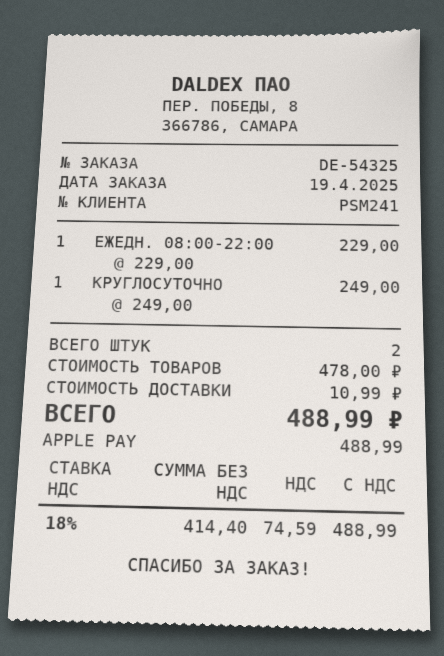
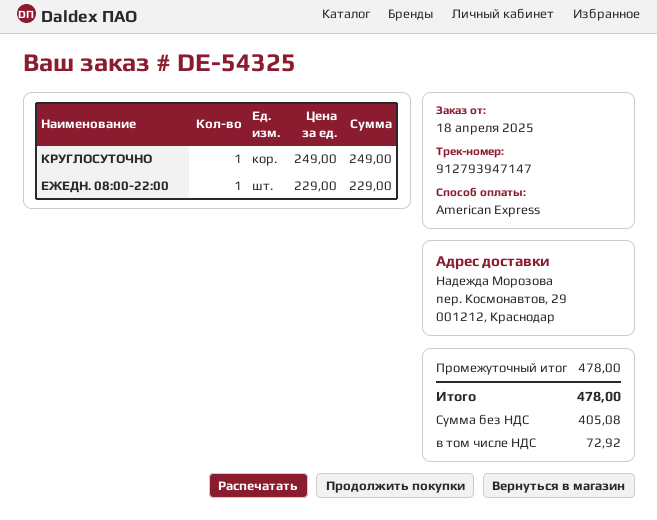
order date: 2025-04-19 -> 2025-04-18
payment method: Apple Pay -> American Express
shipping: 10.99 -> none
net: 414.40 -> 405.08
tax: 74.59 -> 72.92
total: 488.99 -> 478.00

